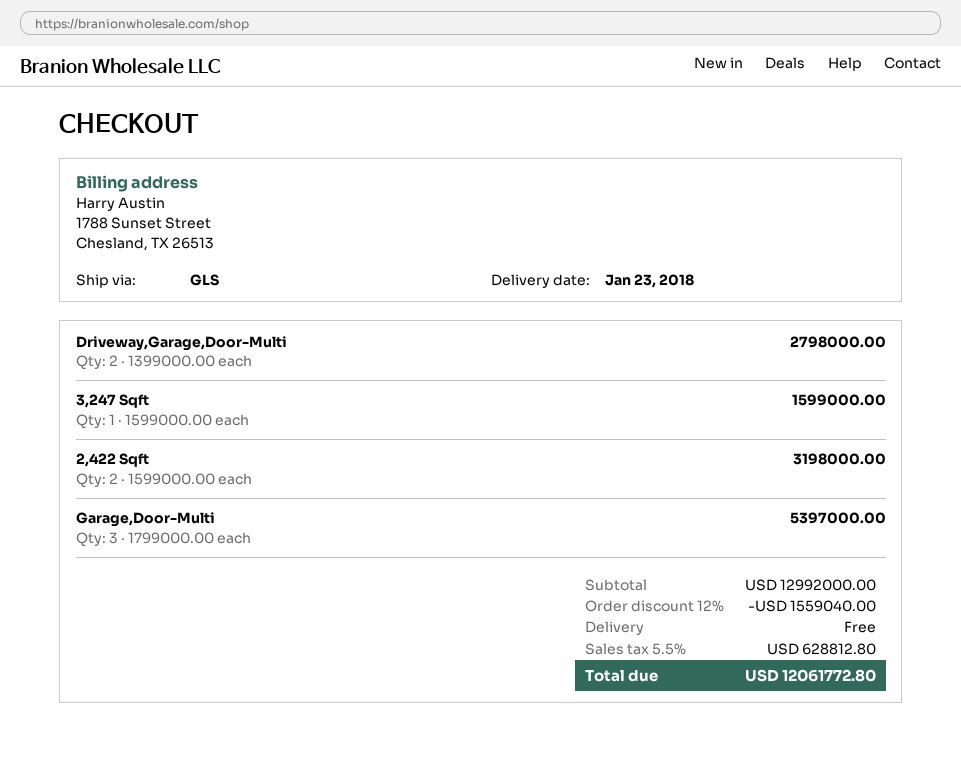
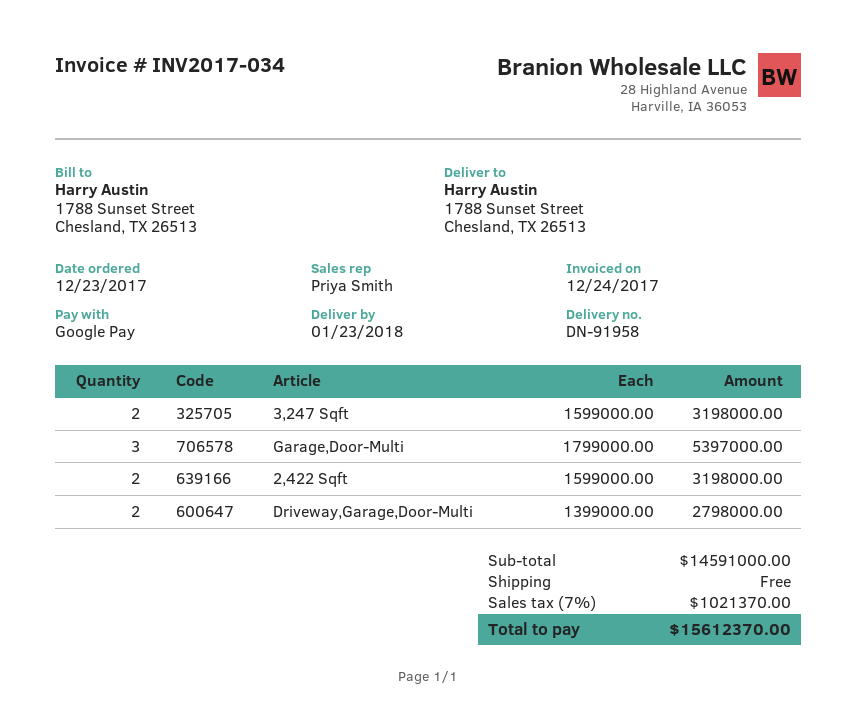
3,247 Sqft: 1 x 1599000.00 = 1599000.00 -> 2 x 1599000.00 = 3198000.00
subtotal: 12992000.00 -> 14591000.00
discount: 12% = 1559040.00 -> none
tax: 5.5% = 628812.80 -> 7% = 1021370.00
total: 12061772.80 -> 15612370.00

